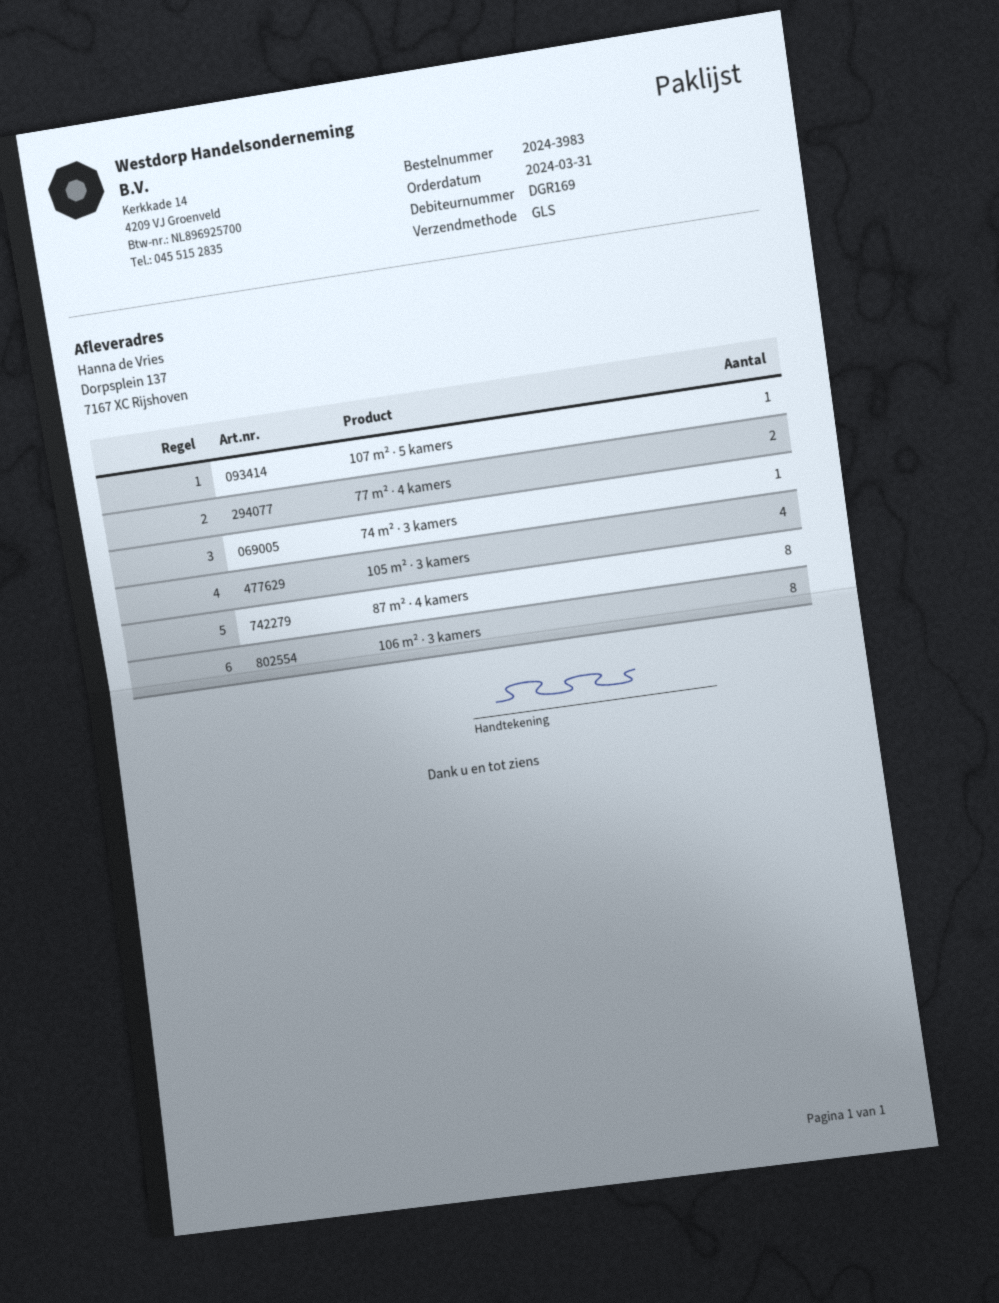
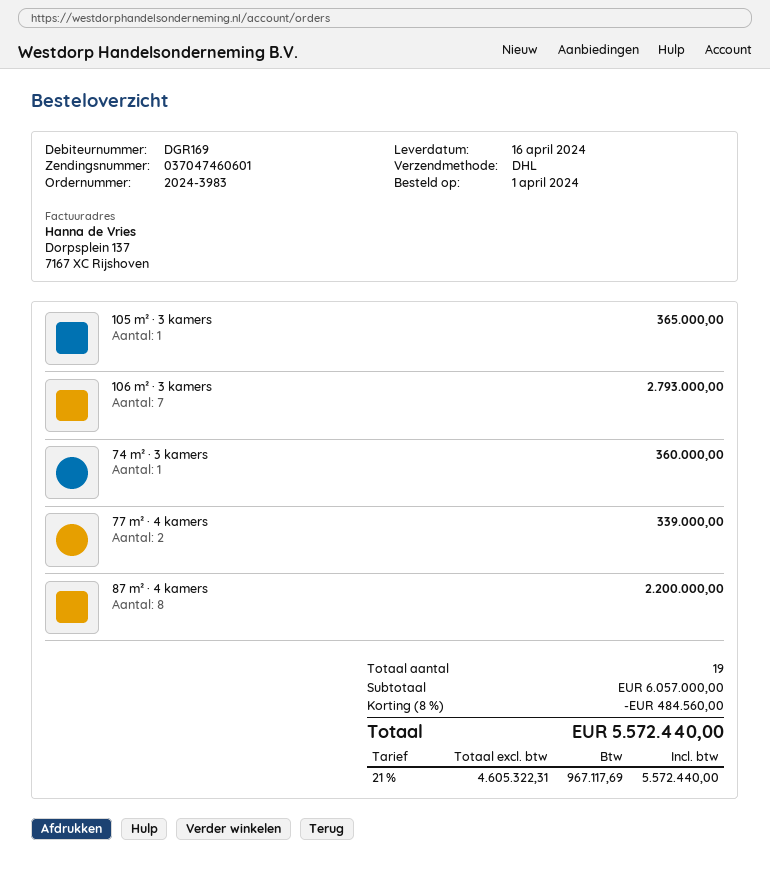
order date: 2024-03-31 -> 2024-04-01
shipping method: GLS -> DHL
107 m² · 5 kamers: 1 -> none
105 m² · 3 kamers: 4 -> 1
106 m² · 3 kamers: 8 -> 7

